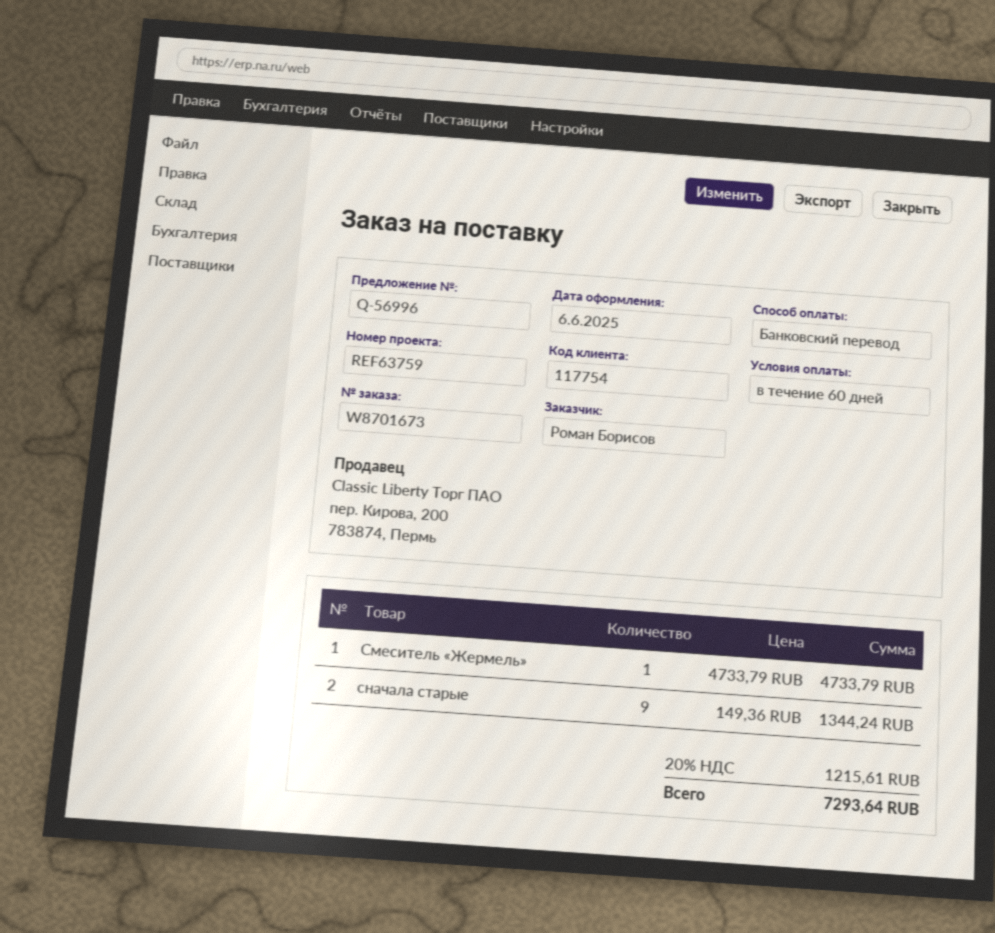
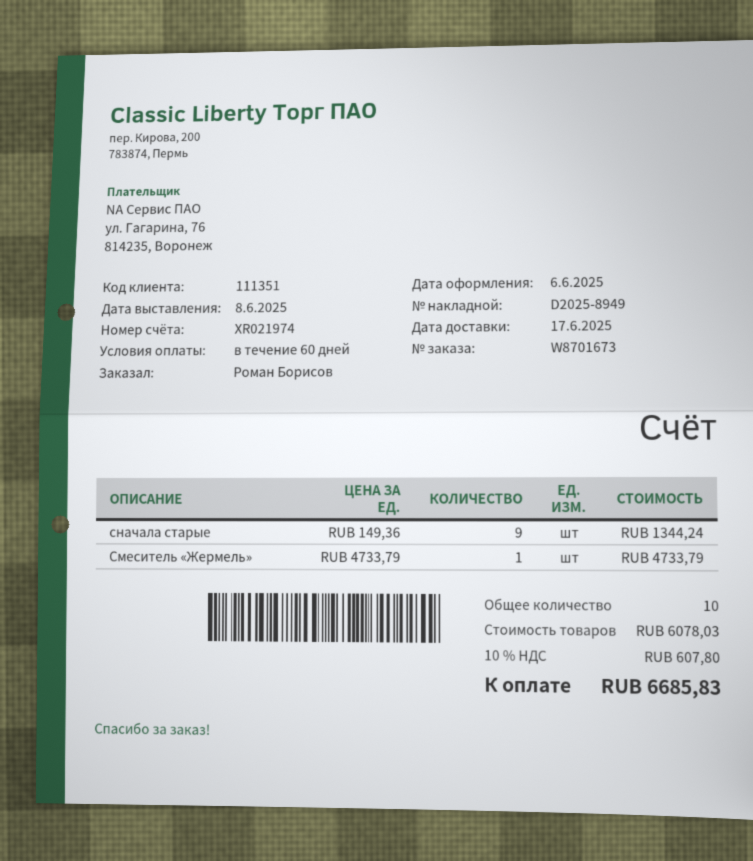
customer number: 117754 -> 111351
tax: 20% = 1215.61 -> 10% = 607.80
total: 7293.64 -> 6685.83

